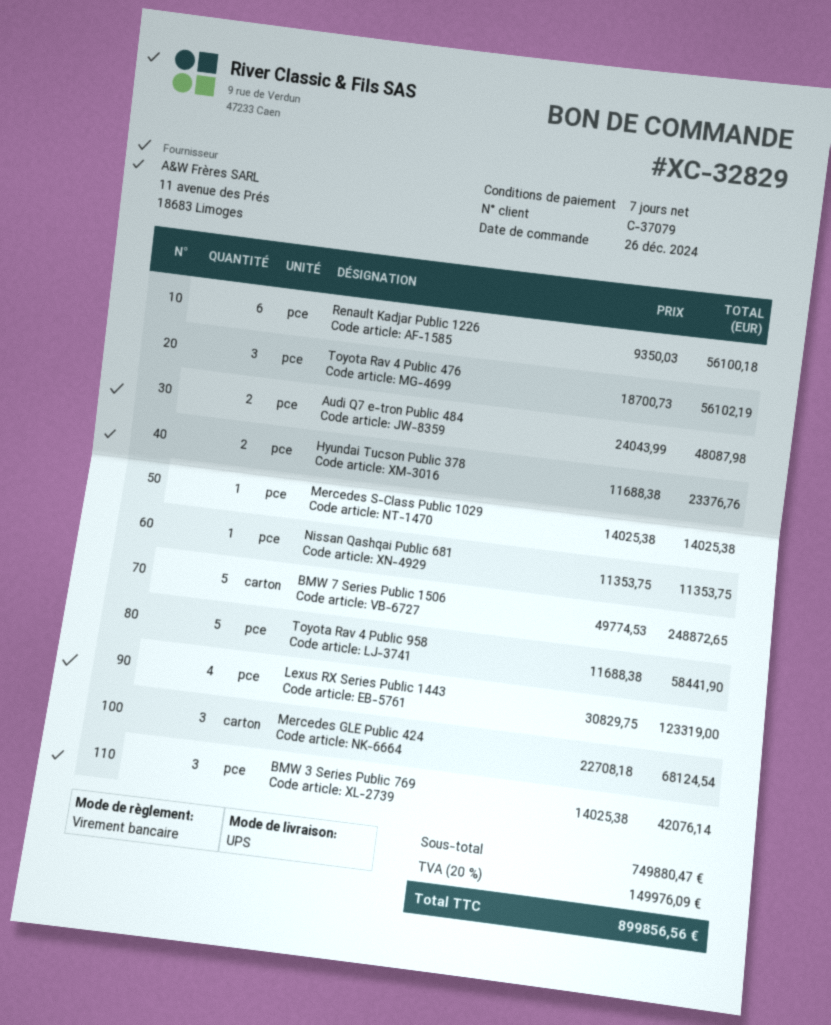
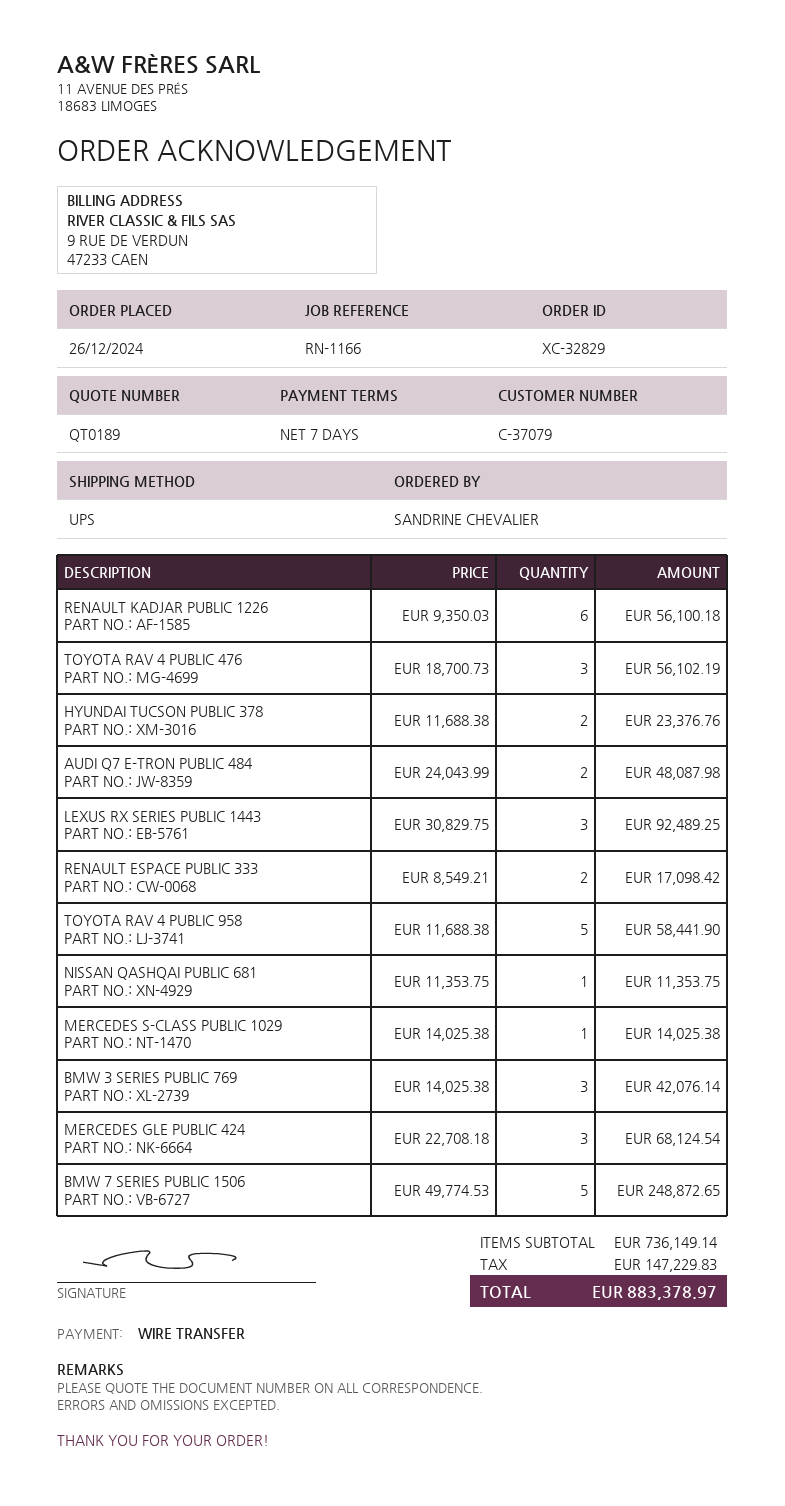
Lexus RX Series Public 1443: 4 x 30829.75 = 123319.00 -> 3 x 30829.75 = 92489.25
RENAULT ESPACE PUBLIC 333: none -> 2 x 8549.21 = 17098.42
subtotal: 749880.47 -> 736149.14
tax: 149976.09 -> 147229.83
total: 899856.56 -> 883378.97

